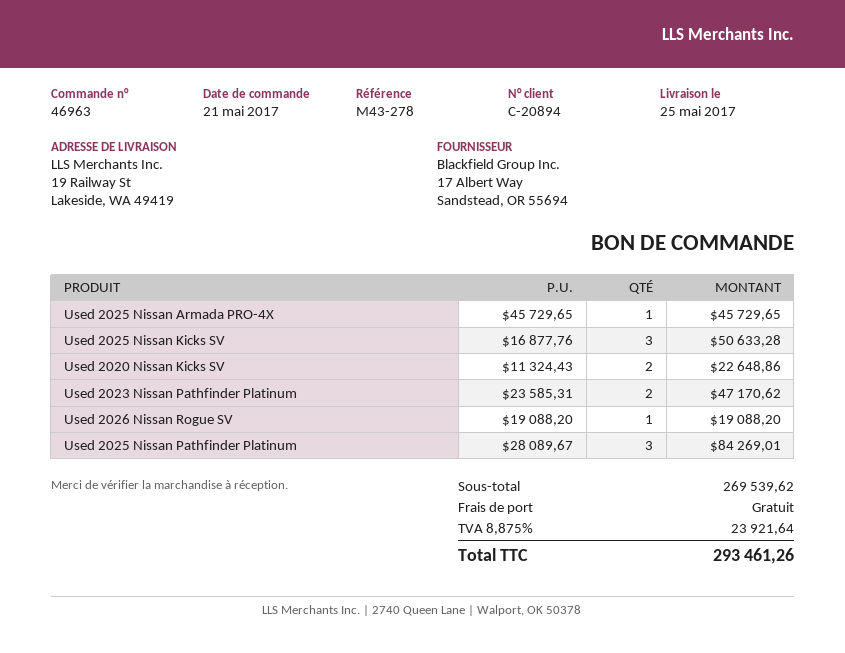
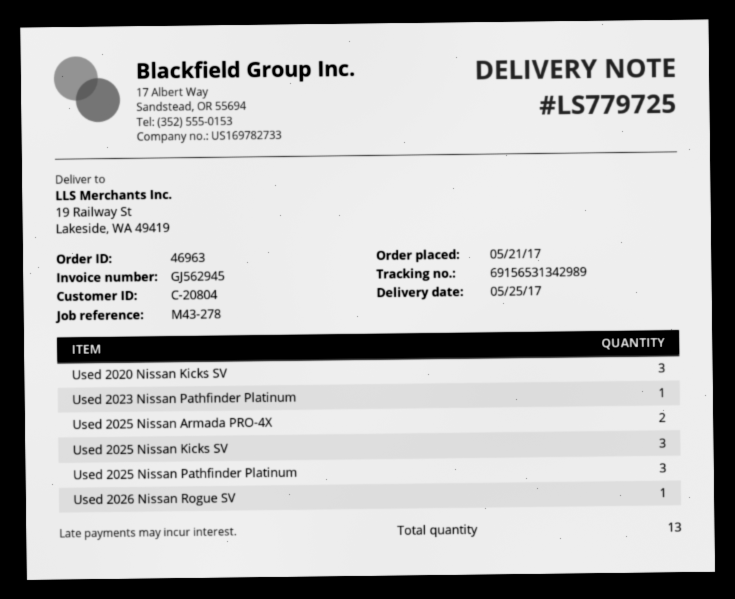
customer number: C-20894 -> C-20804
Used 2025 Nissan Armada PRO-4X: 1 -> 2
Used 2020 Nissan Kicks SV: 2 -> 3
Used 2023 Nissan Pathfinder Platinum: 2 -> 1

